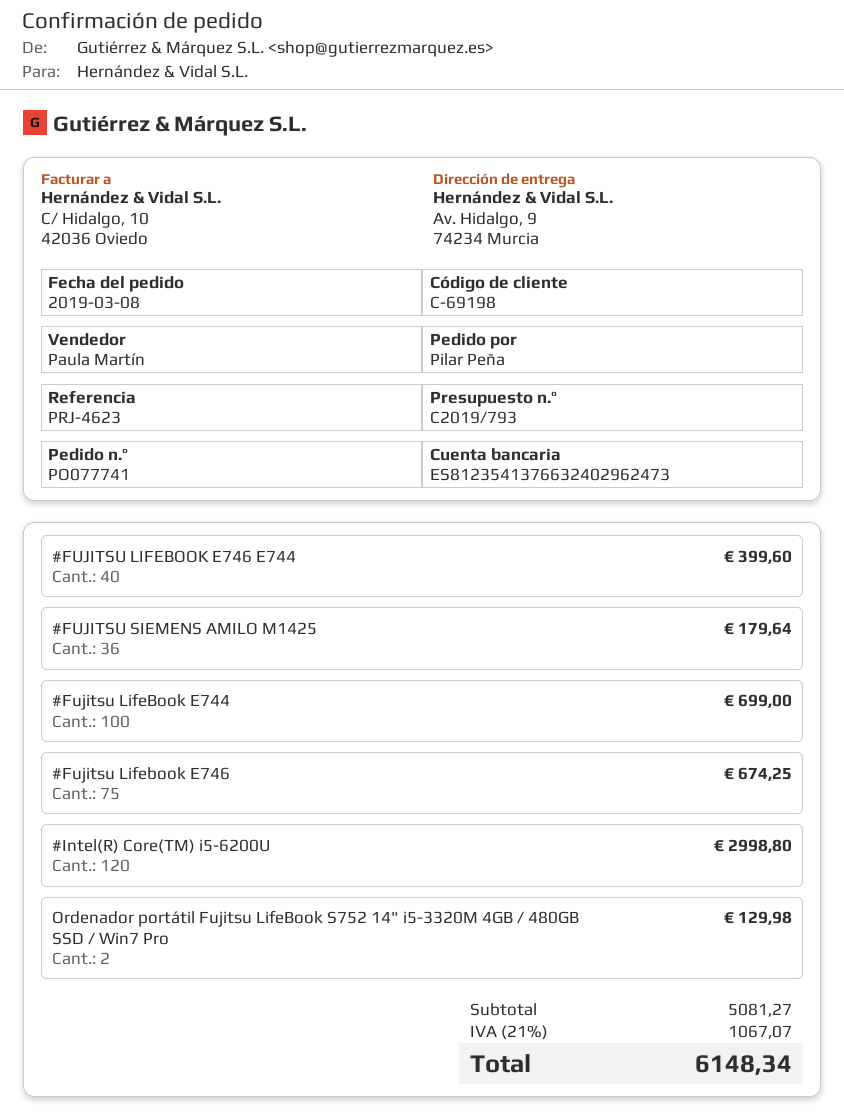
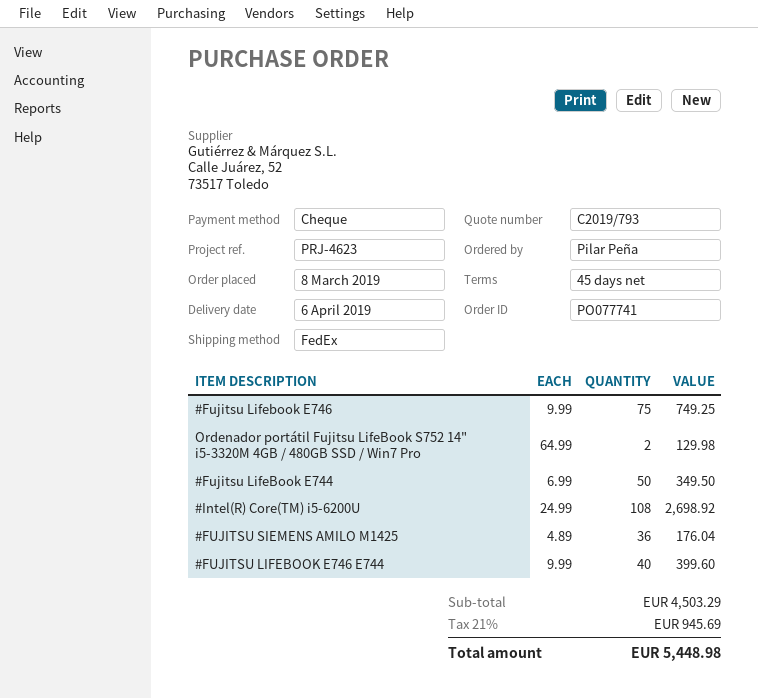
#FUJITSU SIEMENS AMILO M1425: 36 for 179.64 -> 36 for 176.04
#Fujitsu LifeBook E744: 100 for 699.00 -> 50 for 349.50
#Fujitsu Lifebook E746: 75 for 674.25 -> 75 for 749.25
#Intel(R) Core(TM) i5-6200U: 120 for 2998.80 -> 108 for 2698.92
subtotal: 5081.27 -> 4503.29
tax: 21% = 1067.07 -> 21% = 945.69
total: 6148.34 -> 5448.98

